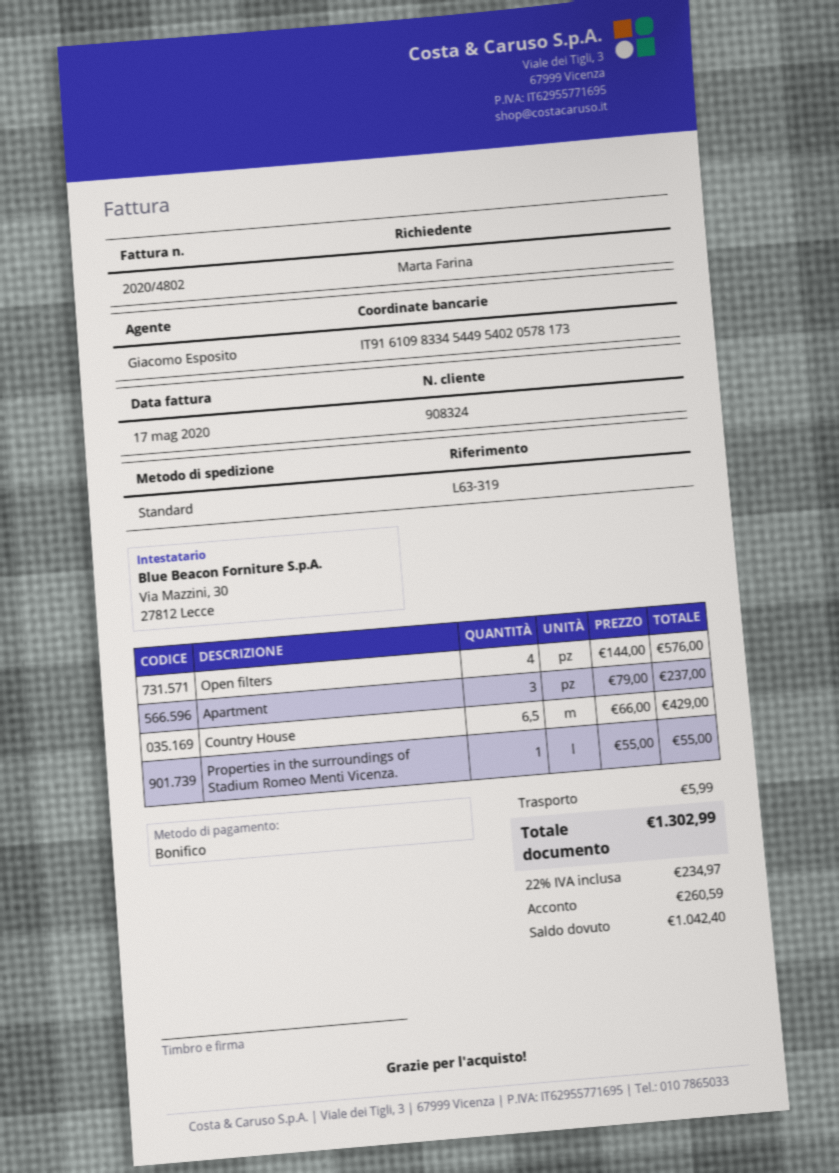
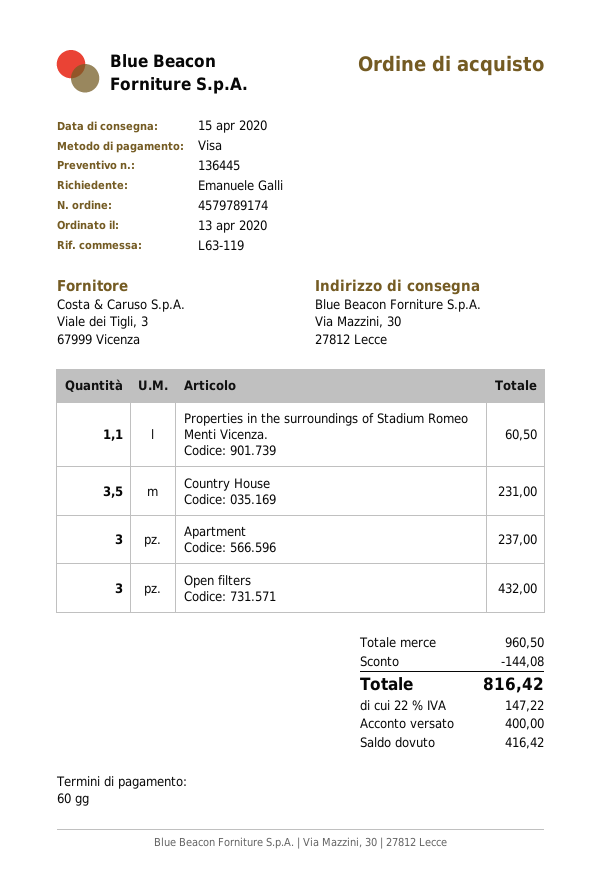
reference: L63-319 -> L63-119
ordered by: Marta Farina -> Emanuele Galli
payment method: bank transfer -> Visa
Open filters: 4 for 576.00 -> 3 for 432.00
Country House: 6.5 for 429.00 -> 3.5 for 231.00
Properties in the surroundings of Stadium Romeo Menti Vicenza.: 1 for 55.00 -> 1.1 for 60.50
discount: none -> 144.08
shipping: 5.99 -> none
tax: 22% = 234.97 -> 22% = 147.22
total: 1302.99 -> 816.42
deposit: 260.59 -> 400.00
balance: 1042.40 -> 416.42

